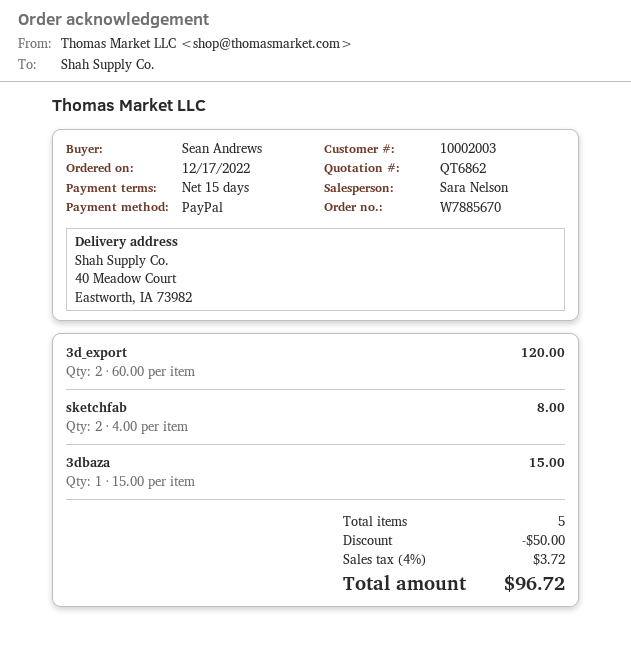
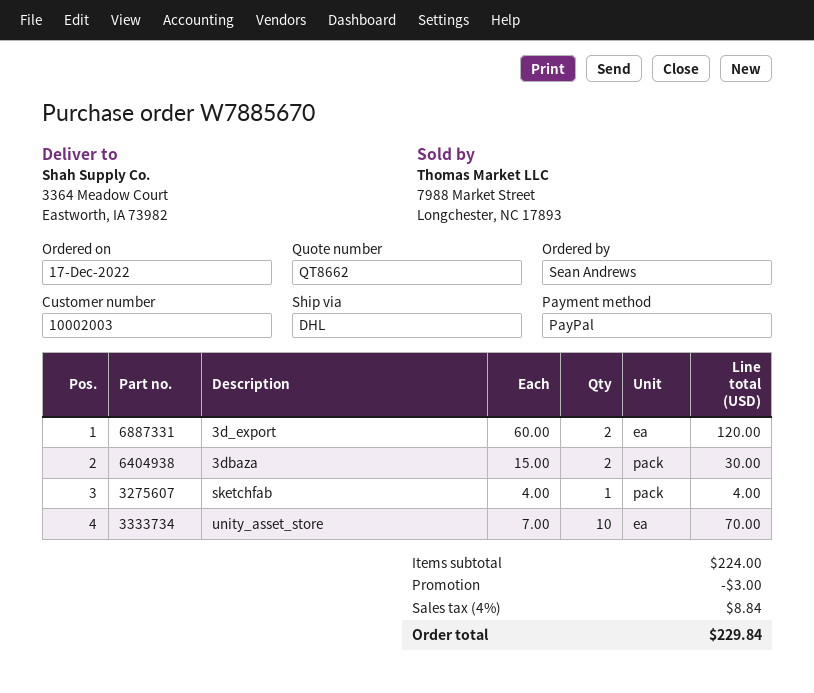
quote number: QT6862 -> QT8662
ship to: 40 Meadow Court, Eastworth, IA 73982 -> 3364 Meadow Court, Eastworth, IA 73982
sketchfab: 2 x 4.00 = 8.00 -> 1 x 4.00 = 4.00
3dbaza: 1 x 15.00 = 15.00 -> 2 x 15.00 = 30.00
unity_asset_store: none -> 10 x 7.00 = 70.00
discount: 50.00 -> 3.00
tax: 4% = 3.72 -> 4% = 8.84
total: 96.72 -> 229.84

